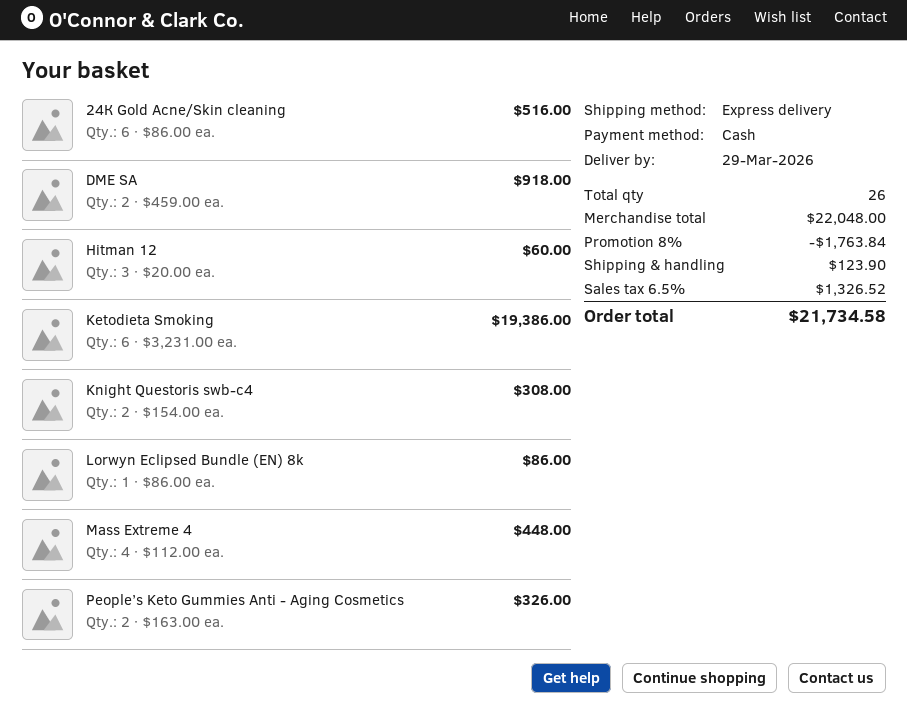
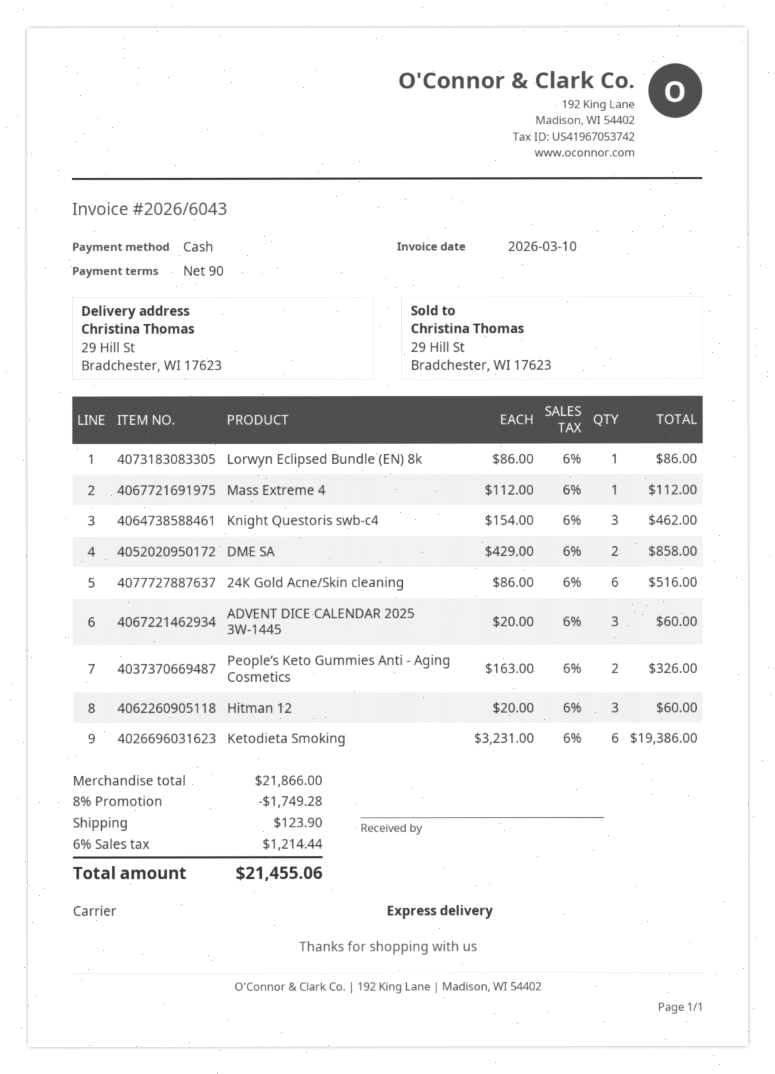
DME SA: 2 x 459.00 = 918.00 -> 2 x 429.00 = 858.00
Knight Questoris swb-c4: 2 x 154.00 = 308.00 -> 3 x 154.00 = 462.00
Mass Extreme 4: 4 x 112.00 = 448.00 -> 1 x 112.00 = 112.00
ADVENT DICE CALENDAR 2025 3W-1445: none -> 3 x 20.00 = 60.00
subtotal: 22048.00 -> 21866.00
discount: 8% = 1763.84 -> 8% = 1749.28
tax: 6.5% = 1326.52 -> 6% = 1214.44
total: 21734.58 -> 21455.06

